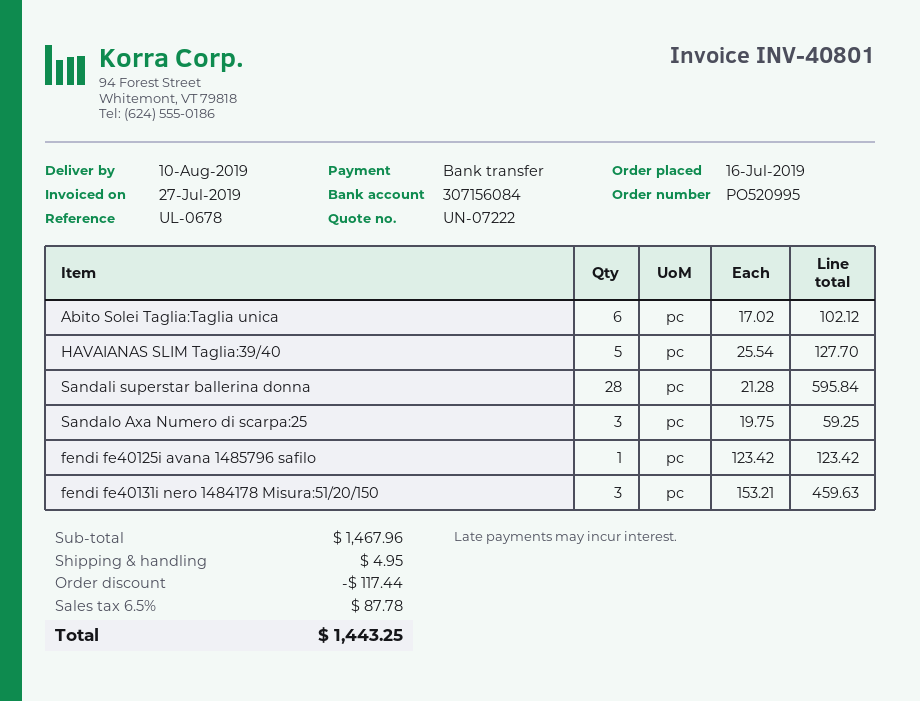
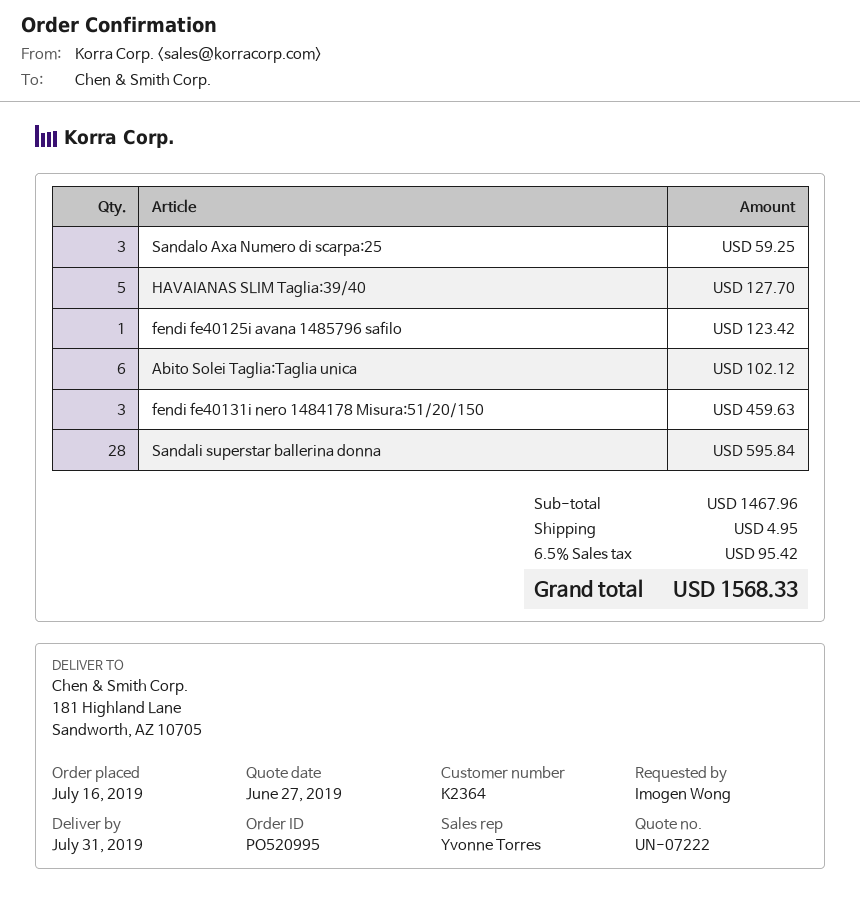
delivery date: 2019-08-10 -> 2019-07-31
discount: 117.44 -> none
tax: 6.5% = 87.78 -> 6.5% = 95.42
total: 1443.25 -> 1568.33

